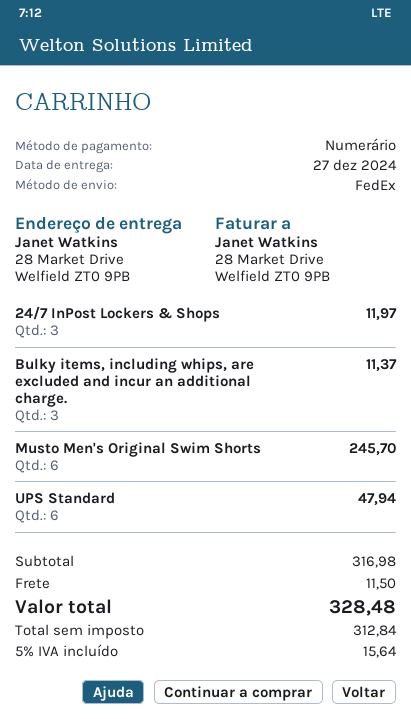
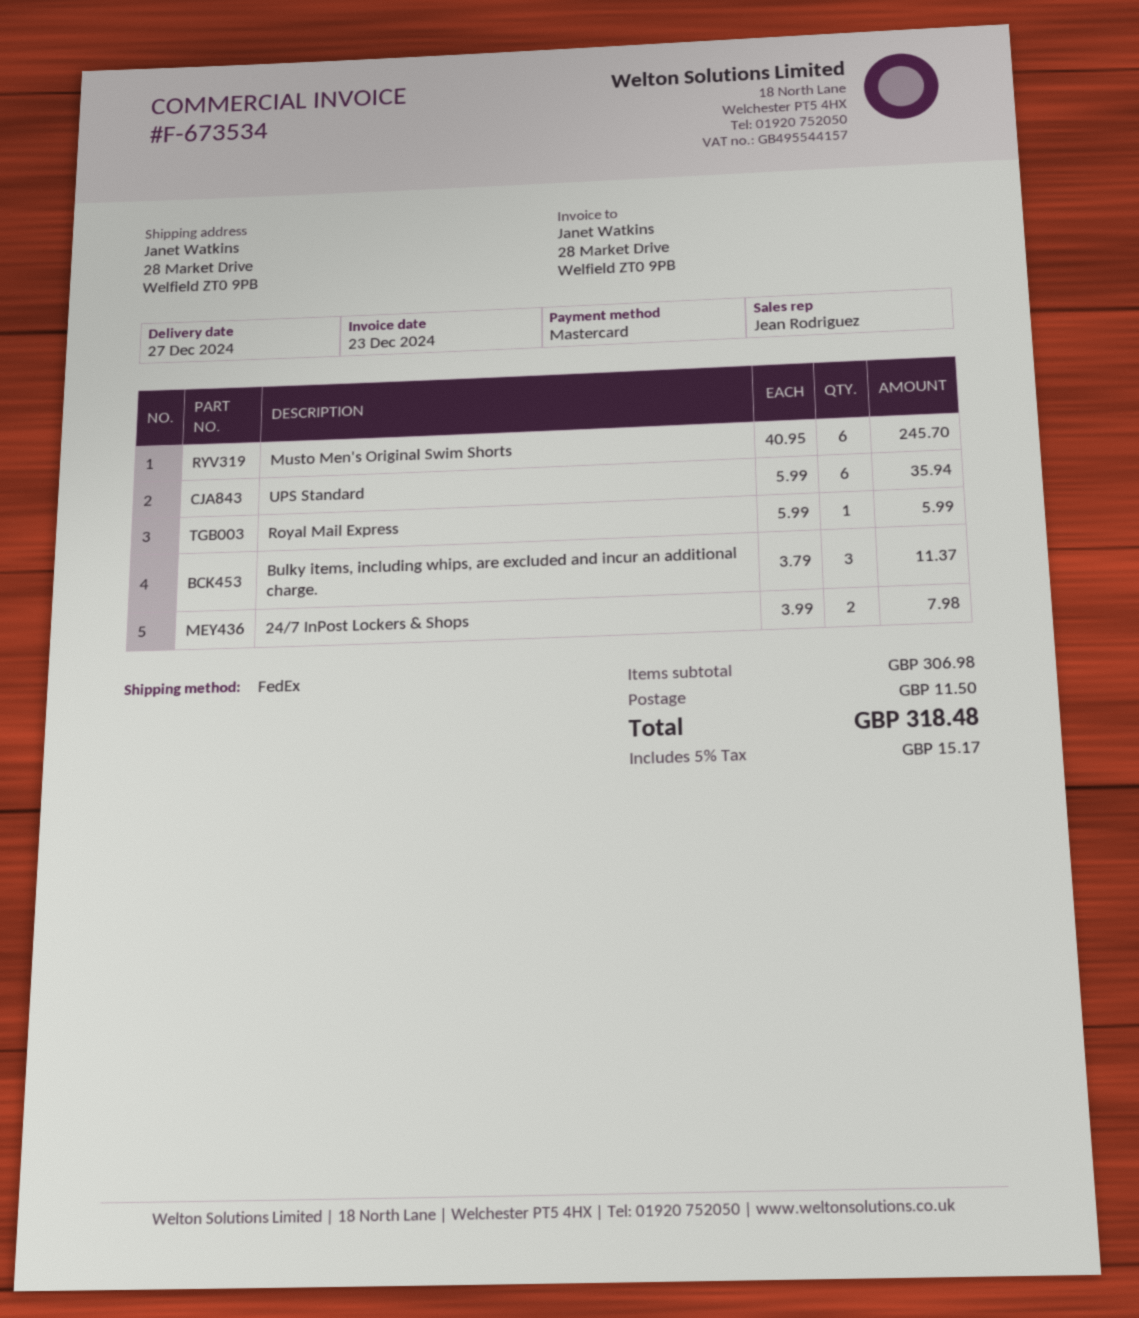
payment method: cash -> Mastercard
24/7 InPost Lockers & Shops: 3 for 11.97 -> 2 for 7.98
UPS Standard: 6 for 47.94 -> 6 for 35.94
Royal Mail Express: none -> 1 for 5.99
subtotal: 316.98 -> 306.98
tax: 5% = 15.64 -> 5% = 15.17
total: 328.48 -> 318.48

